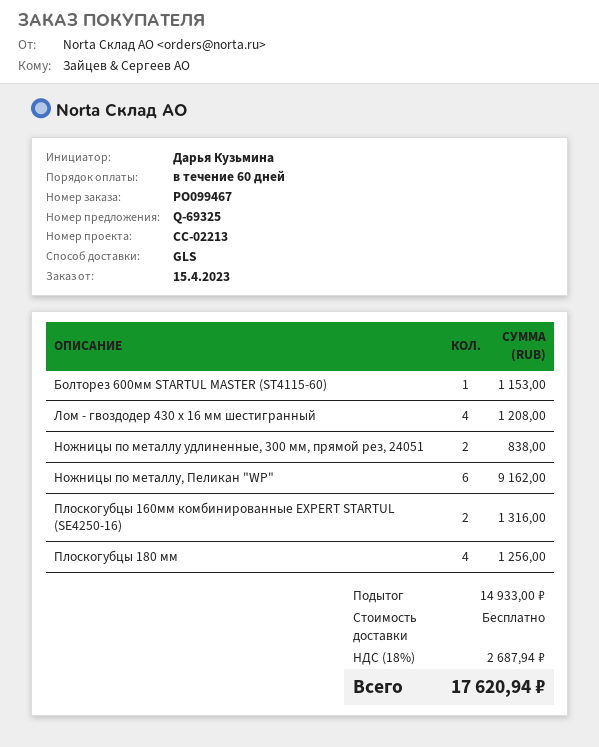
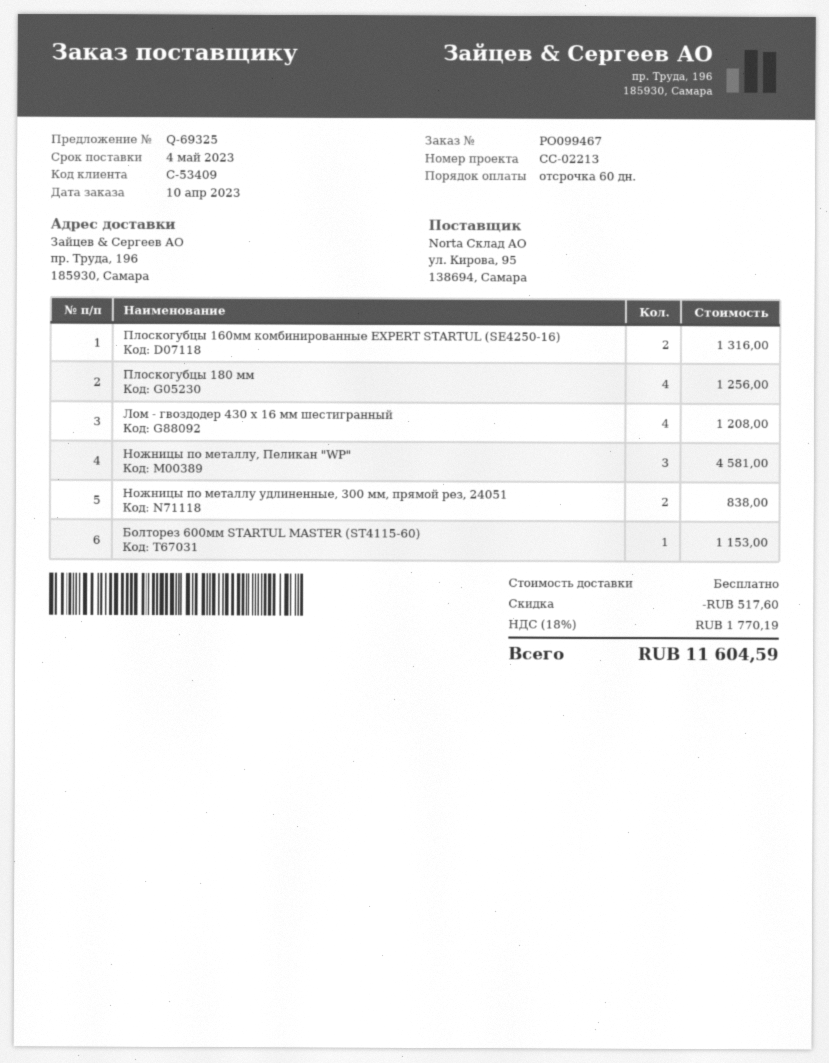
order date: 2023-04-15 -> 2023-04-10
Ножницы по металлу, Пеликан "WP": 6 for 9162.00 -> 3 for 4581.00
discount: none -> 517.60
tax: 18% = 2687.94 -> 18% = 1770.19
total: 17620.94 -> 11604.59

